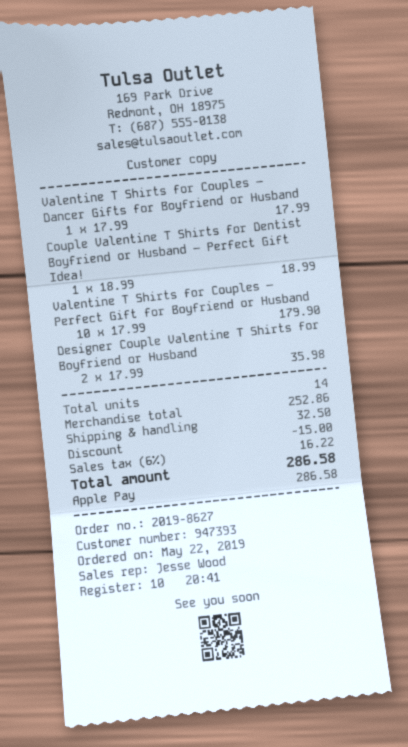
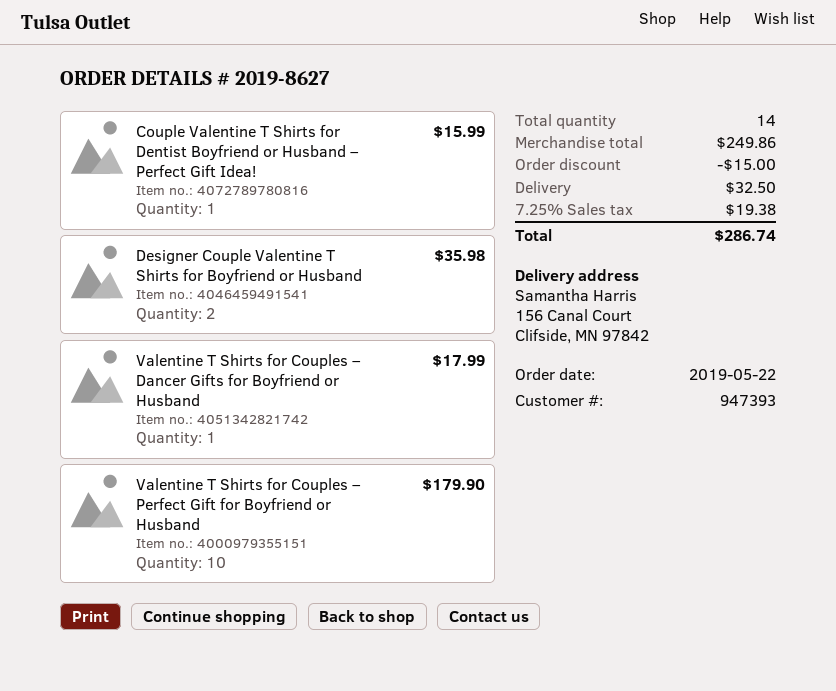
Couple Valentine T Shirts for Dentist Boyfriend or Husband – Perfect Gift Idea!: 1 for 18.99 -> 1 for 15.99
subtotal: 252.86 -> 249.86
tax: 6% = 16.22 -> 7.25% = 19.38
total: 286.58 -> 286.74

